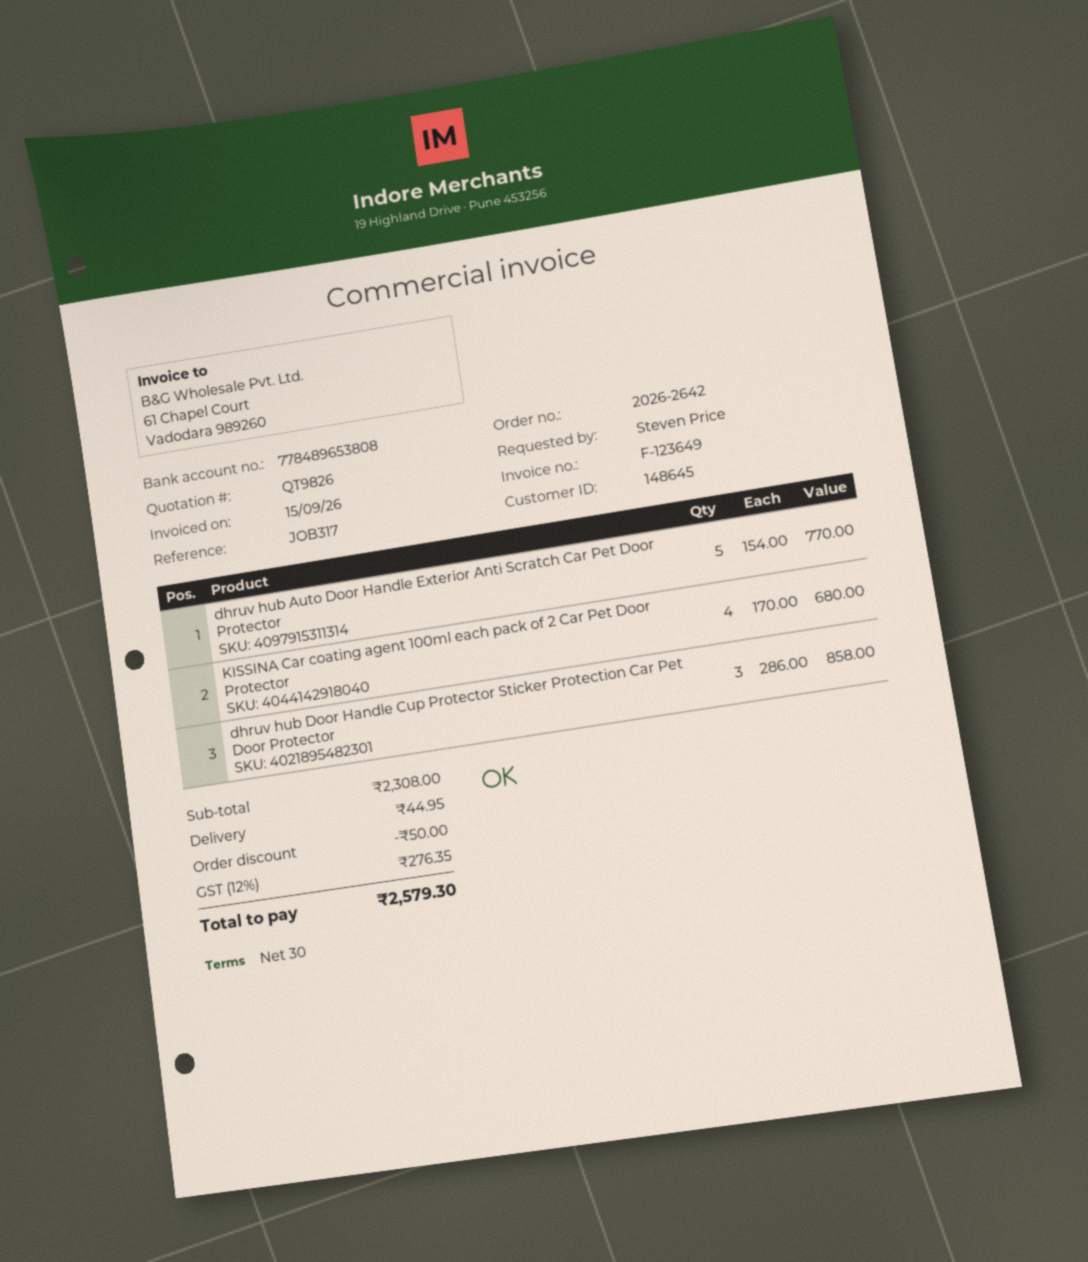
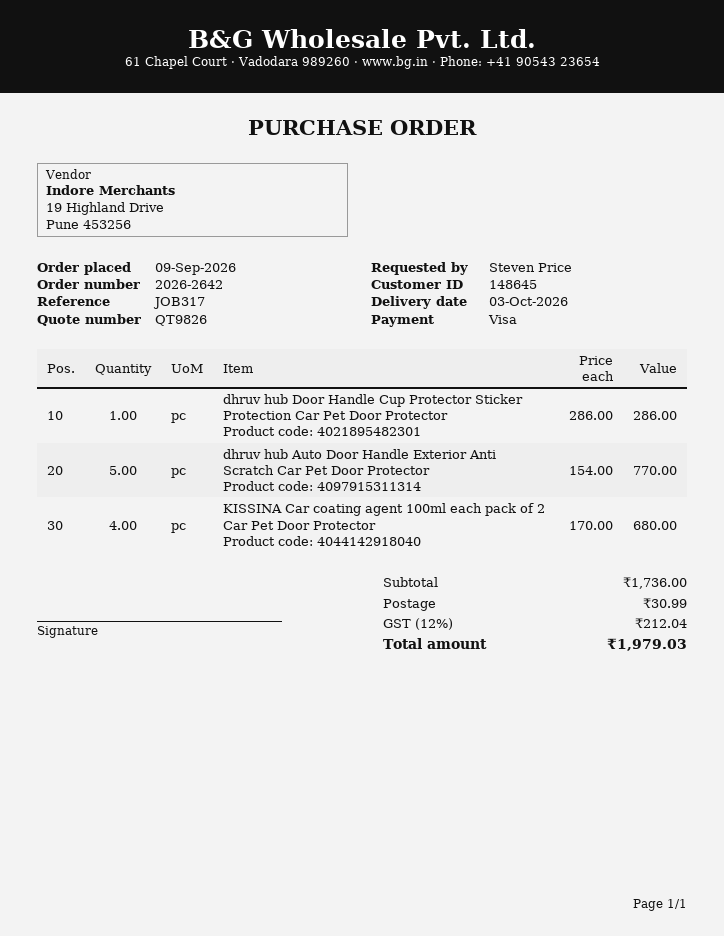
dhruv hub Door Handle Cup Protector Sticker Protection Car Pet Door Protector: 3 x 286.00 = 858.00 -> 1 x 286.00 = 286.00
subtotal: 2308.00 -> 1736.00
discount: 50.00 -> none
shipping: 44.95 -> 30.99
tax: 12% = 276.35 -> 12% = 212.04
total: 2579.30 -> 1979.03

